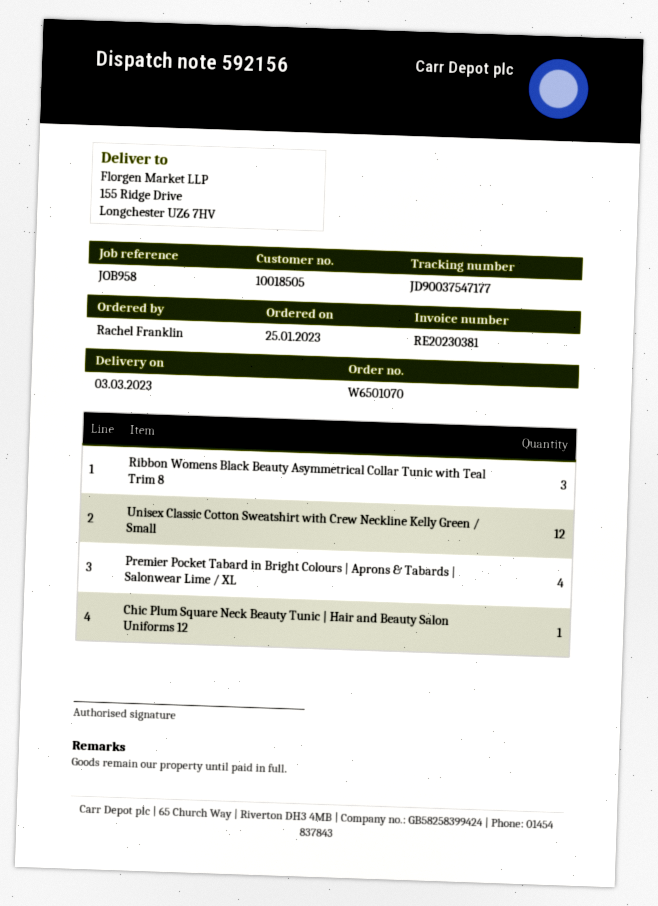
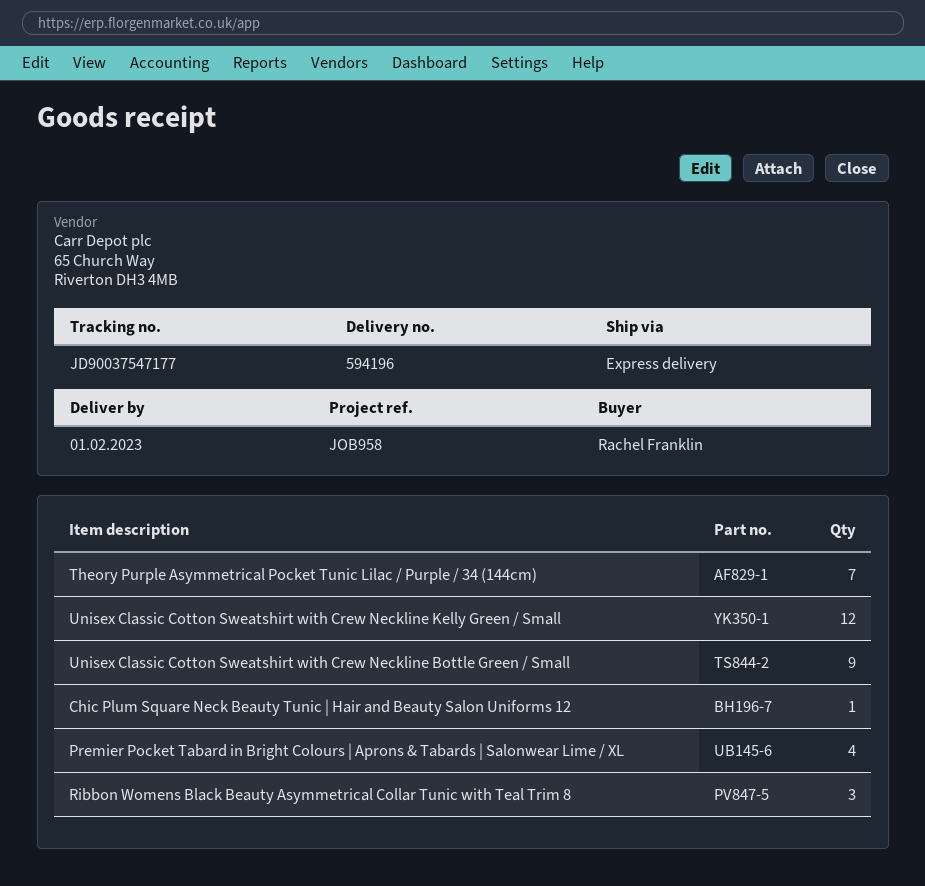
delivery note number: 592156 -> 594196
delivery date: 2023-03-03 -> 2023-02-01
Theory Purple Asymmetrical Pocket Tunic Lilac / Purple / 34 (144cm): none -> 7
Unisex Classic Cotton Sweatshirt with Crew Neckline Bottle Green / Small: none -> 9

